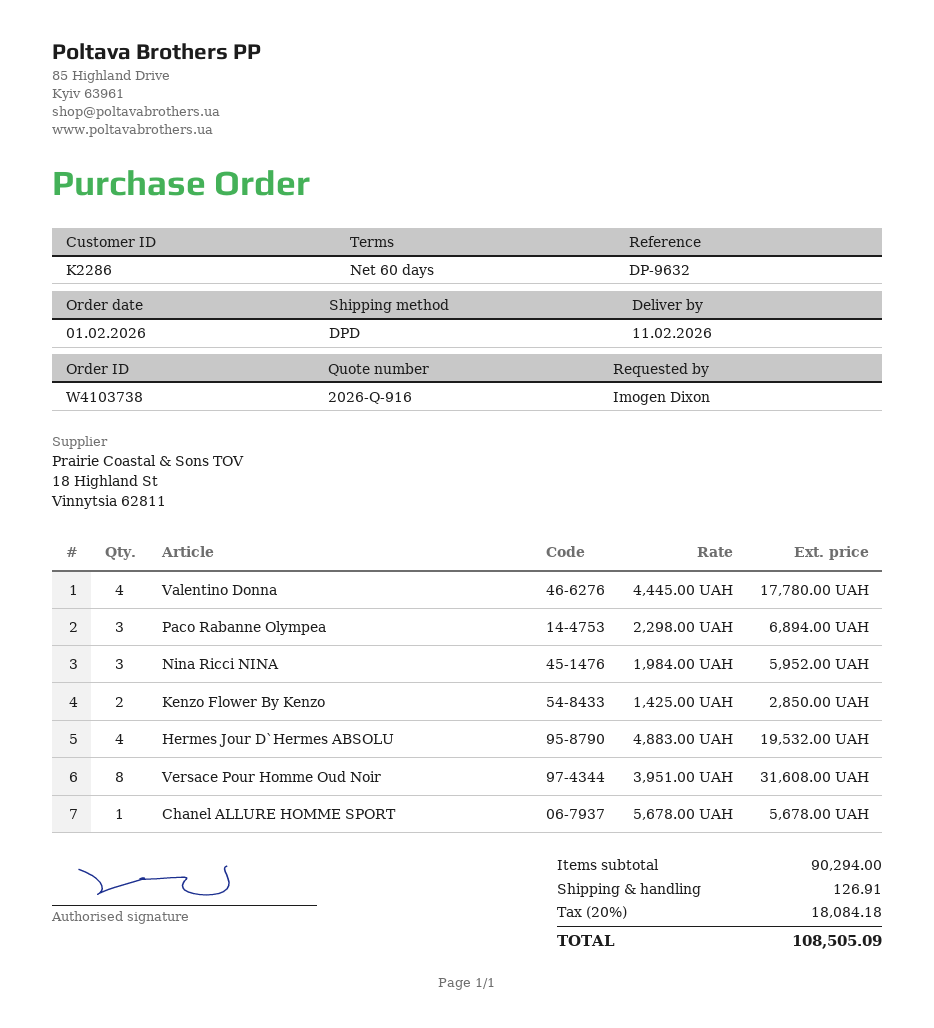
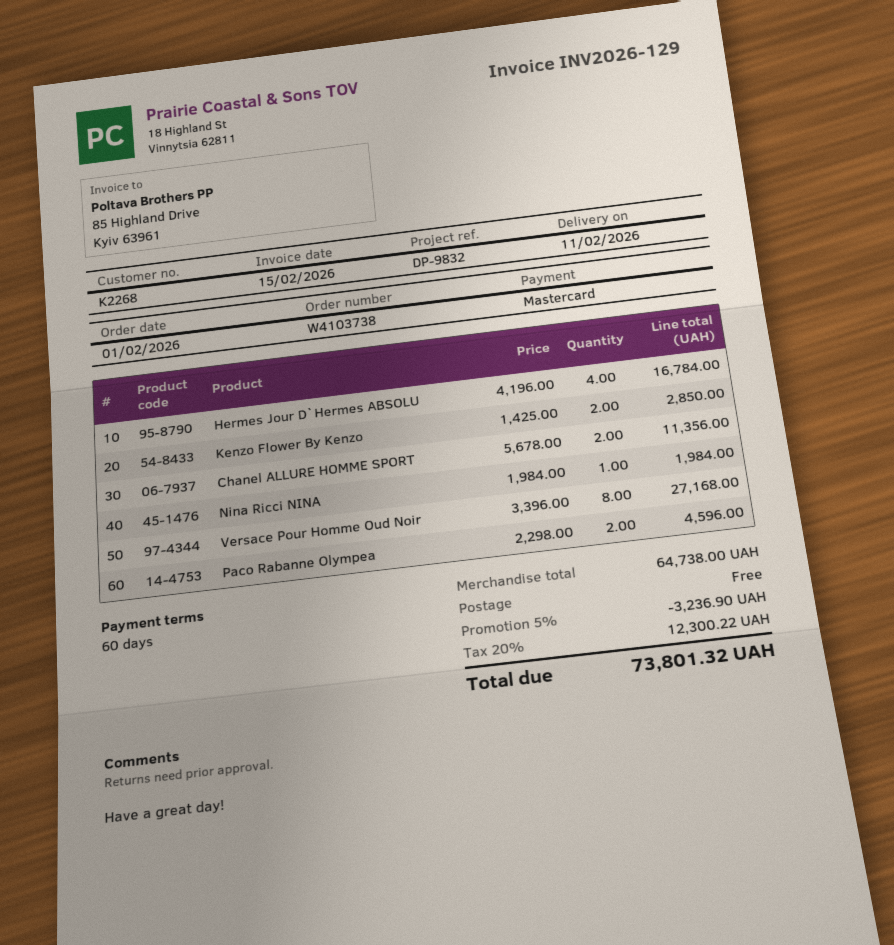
customer number: K2286 -> K2268
reference: DP-9632 -> DP-9832
Valentino Donna: 4 x 4445.00 = 17780.00 -> none
Paco Rabanne Olympea: 3 x 2298.00 = 6894.00 -> 2 x 2298.00 = 4596.00
Nina Ricci NINA: 3 x 1984.00 = 5952.00 -> 1 x 1984.00 = 1984.00
Hermes Jour D`Hermes ABSOLU: 4 x 4883.00 = 19532.00 -> 4 x 4196.00 = 16784.00
Versace Pour Homme Oud Noir: 8 x 3951.00 = 31608.00 -> 8 x 3396.00 = 27168.00
Chanel ALLURE HOMME SPORT: 1 x 5678.00 = 5678.00 -> 2 x 5678.00 = 11356.00
subtotal: 90294.00 -> 64738.00
discount: none -> 5% = 3236.90
shipping: 126.91 -> 0.00
tax: 20% = 18084.18 -> 20% = 12300.22
total: 108505.09 -> 73801.32

